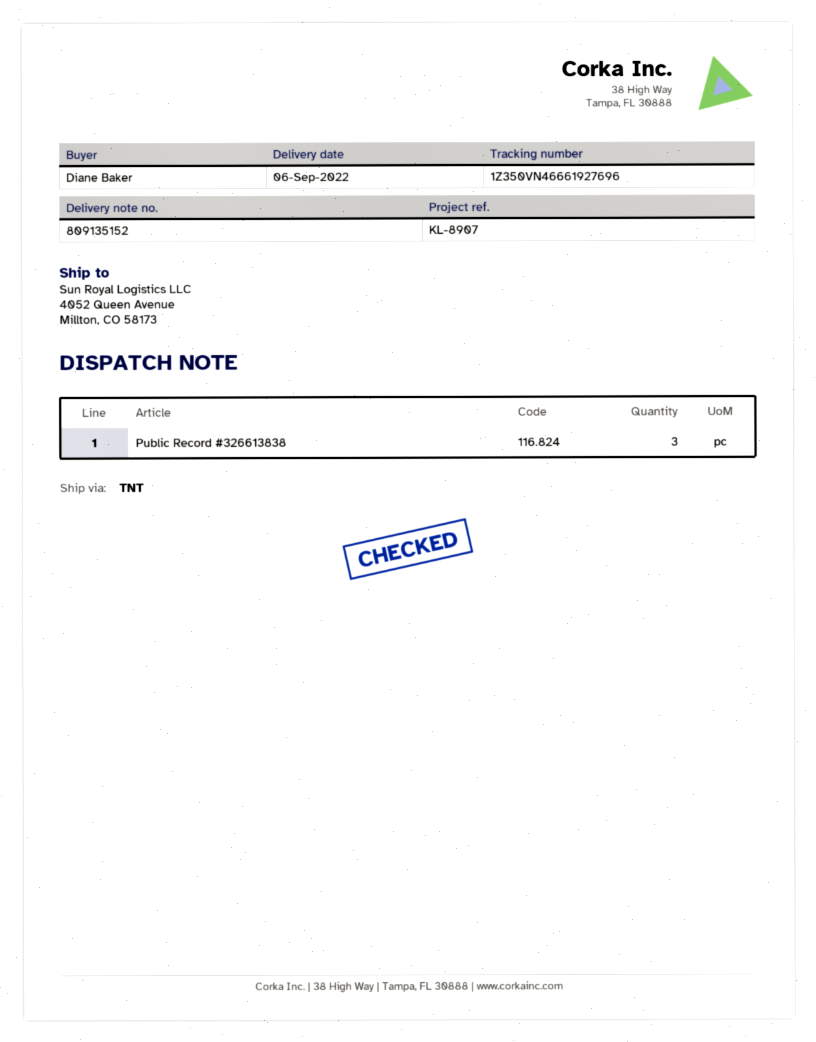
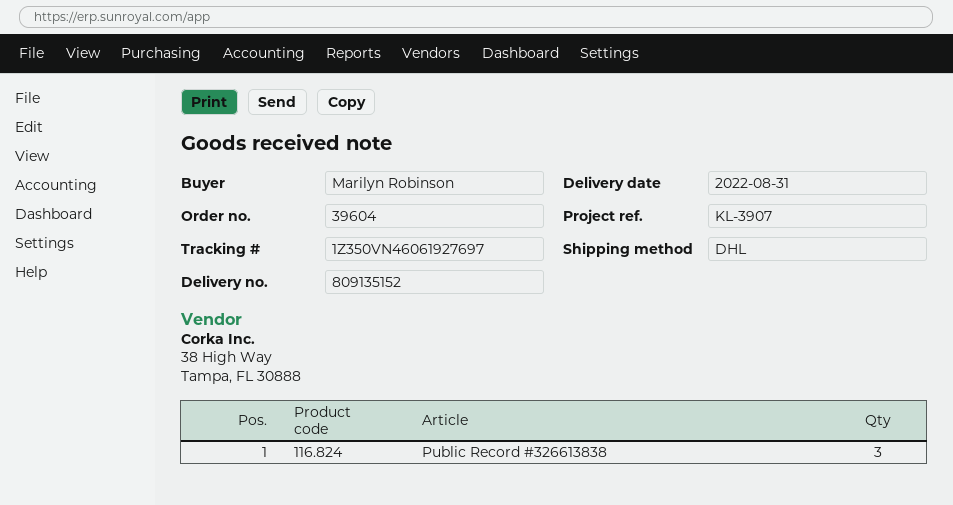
delivery date: 2022-09-06 -> 2022-08-31
reference: KL-8907 -> KL-3907
ordered by: Diane Baker -> Marilyn Robinson
shipping method: TNT -> DHL
tracking number: 1Z350VN46661927696 -> 1Z350VN46061927697

